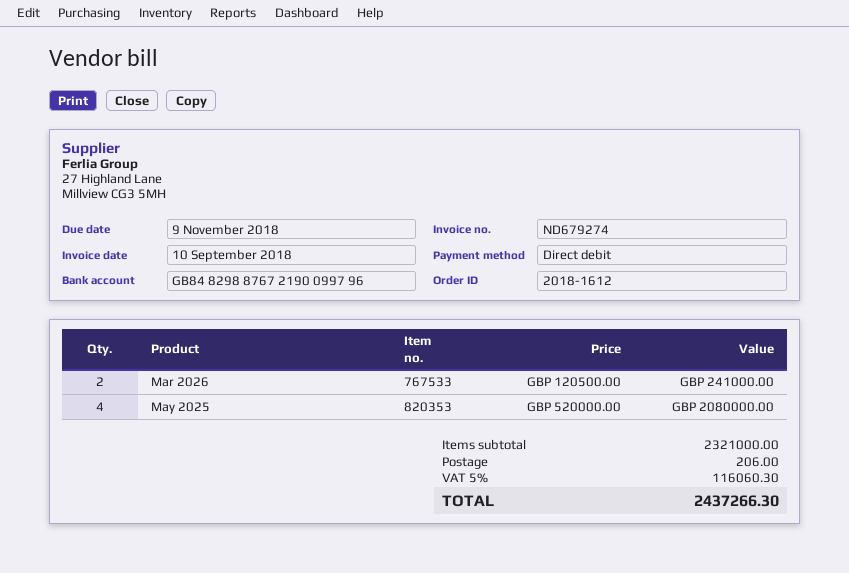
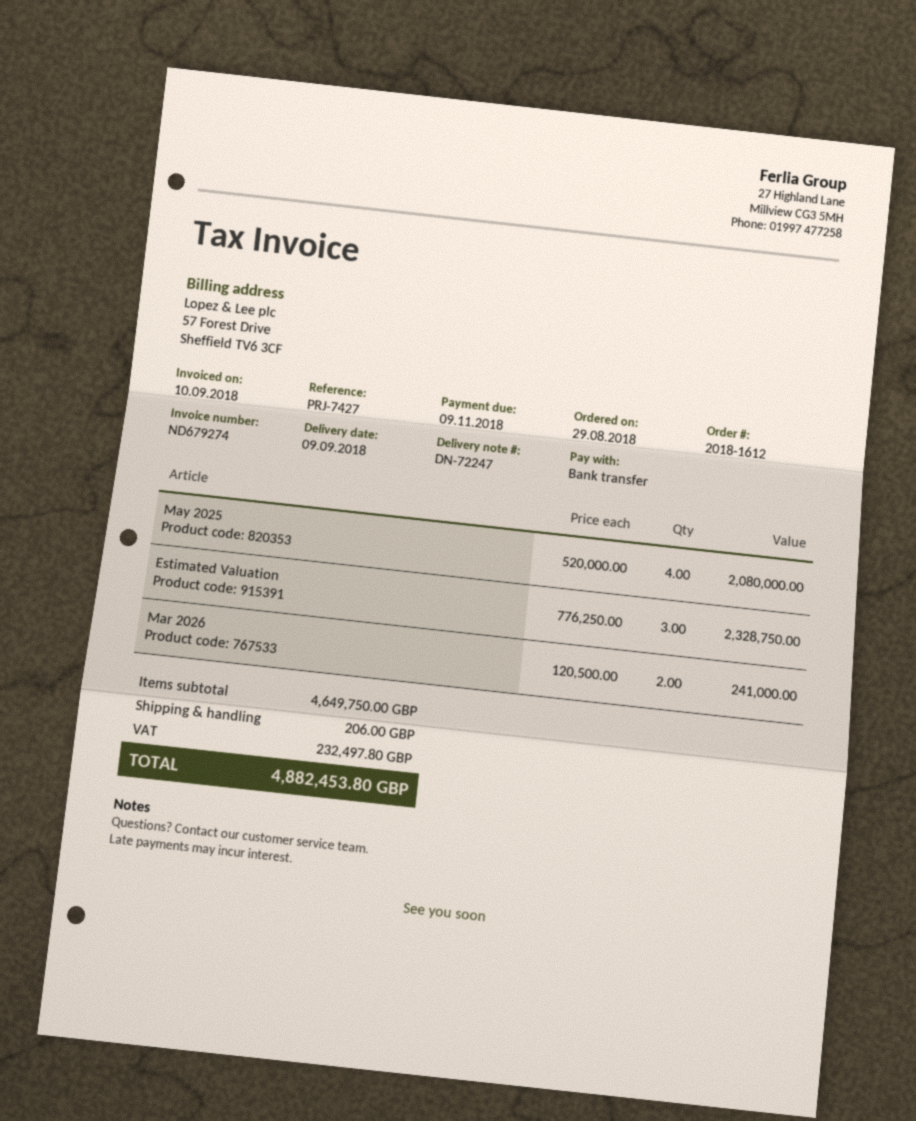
payment method: direct debit -> bank transfer
Estimated Valuation: none -> 3 x 776250.00 = 2328750.00
subtotal: 2321000.00 -> 4649750.00
tax: 116060.30 -> 232497.80
total: 2437266.30 -> 4882453.80

